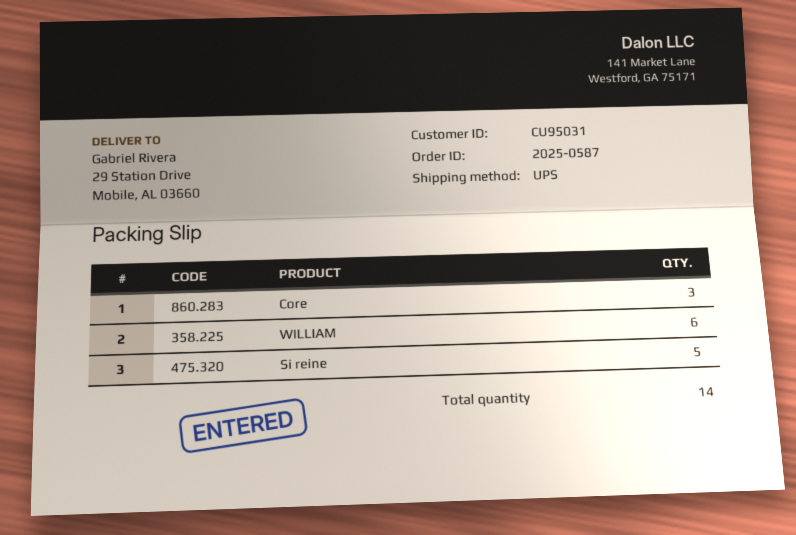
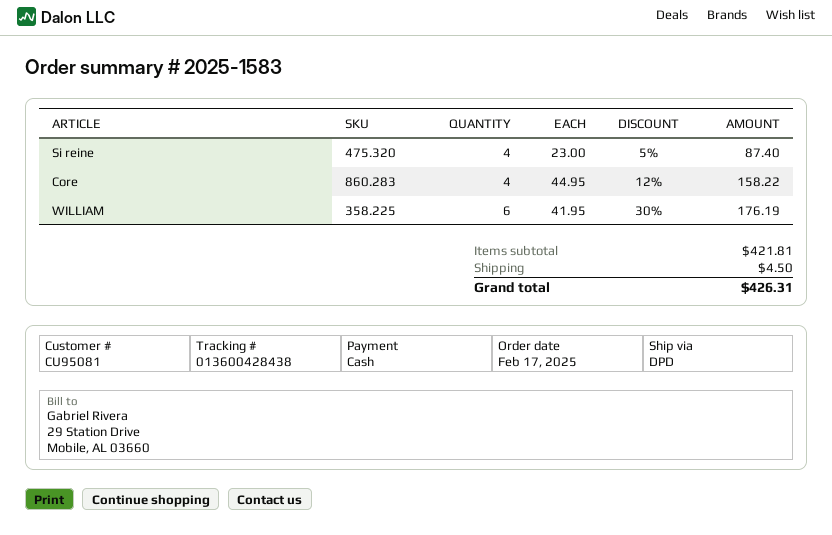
order number: 2025-0587 -> 2025-1583
customer number: CU95031 -> CU95081
shipping method: UPS -> DPD
Core: 3 -> 4
Si reine: 5 -> 4

